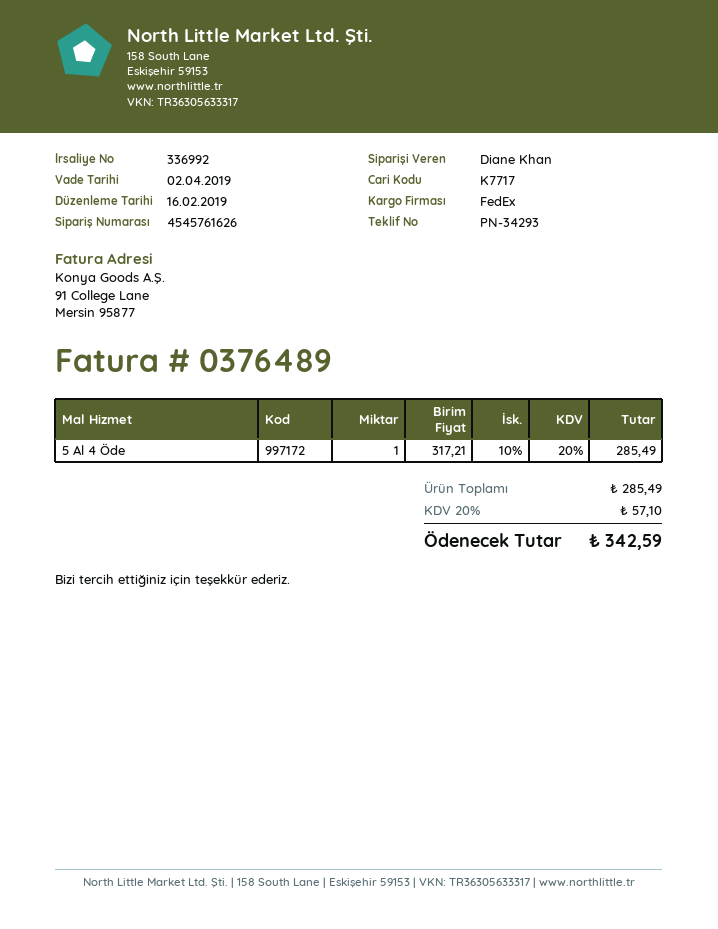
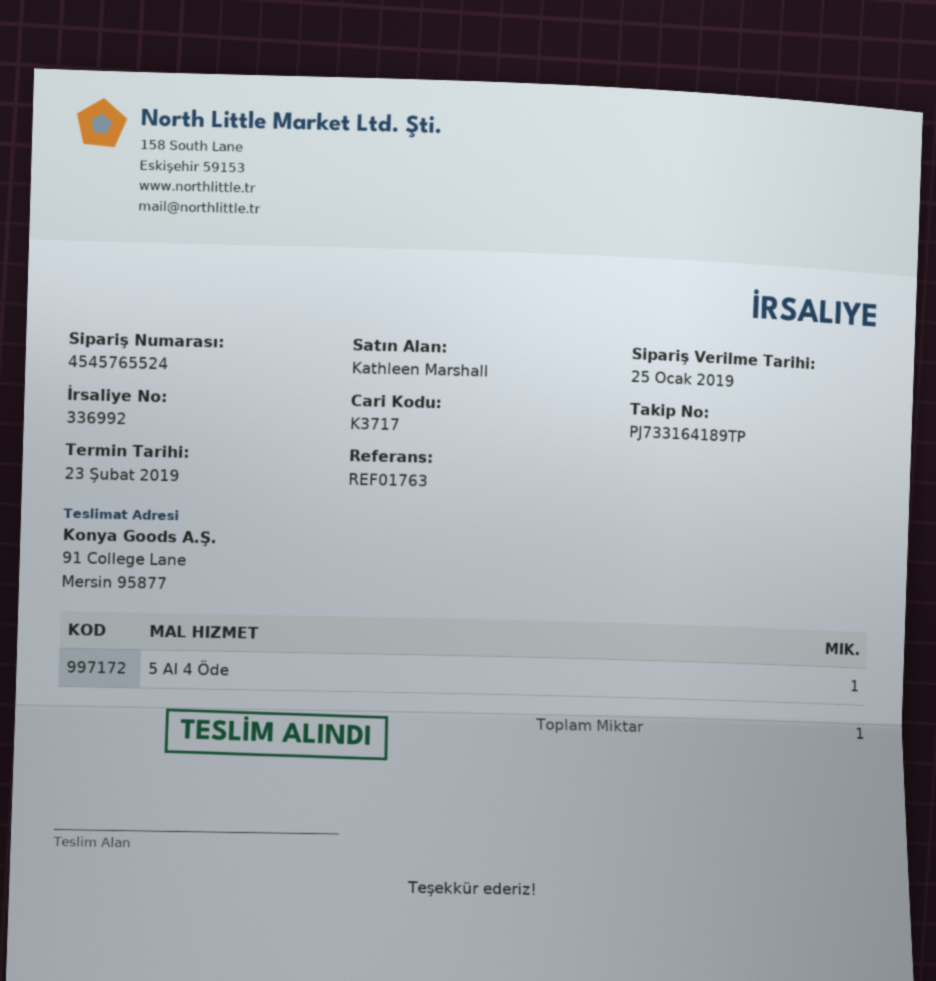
order number: 4545761626 -> 4545765524
customer number: K7717 -> K3717
ordered by: Diane Khan -> Kathleen Marshall

